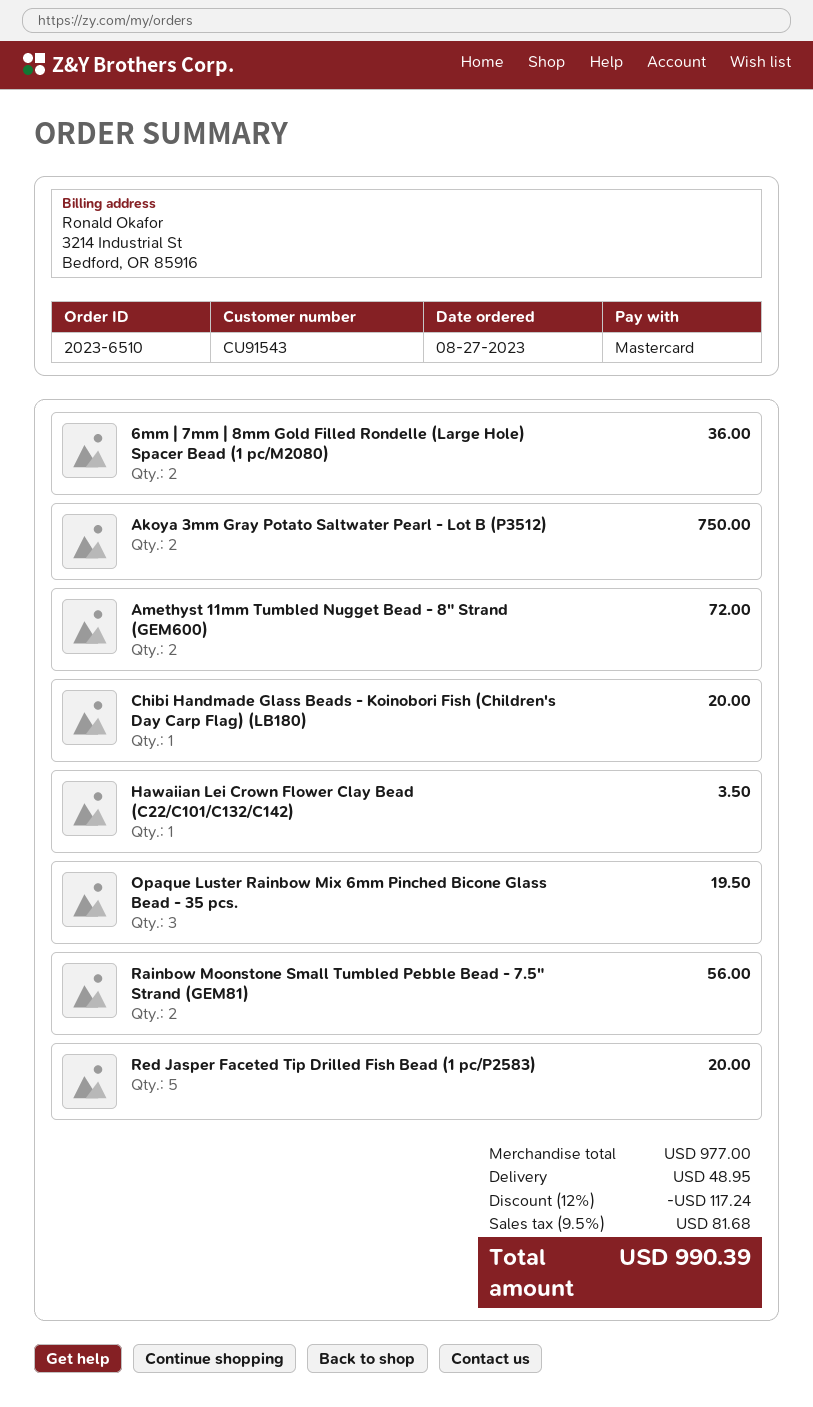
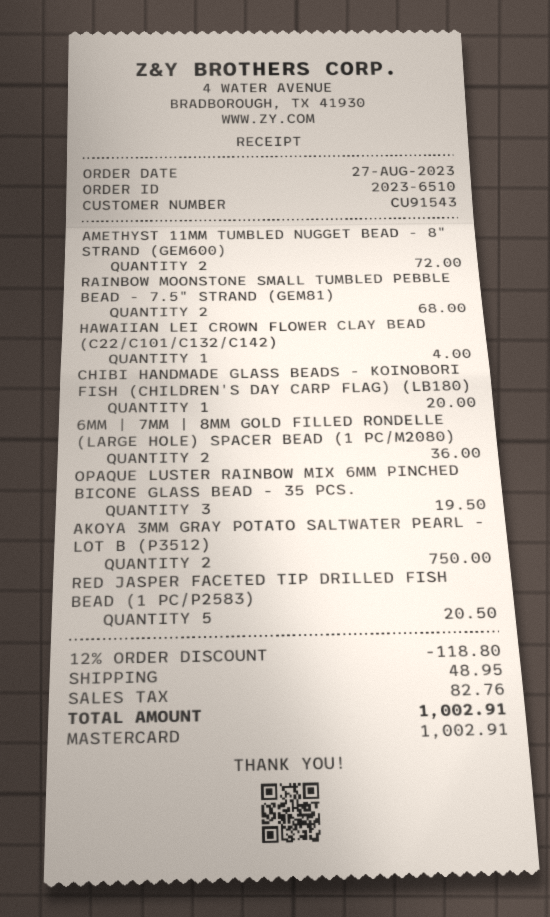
Hawaiian Lei Crown Flower Clay Bead (C22/C101/C132/C142): 1 for 3.50 -> 1 for 4.00
Rainbow Moonstone Small Tumbled Pebble Bead - 7.5" Strand (GEM81): 2 for 56.00 -> 2 for 68.00
Red Jasper Faceted Tip Drilled Fish Bead (1 pc/P2583): 5 for 20.00 -> 5 for 20.50
discount: 12% = 117.24 -> 12% = 118.80
tax: 81.68 -> 82.76
total: 990.39 -> 1002.91

